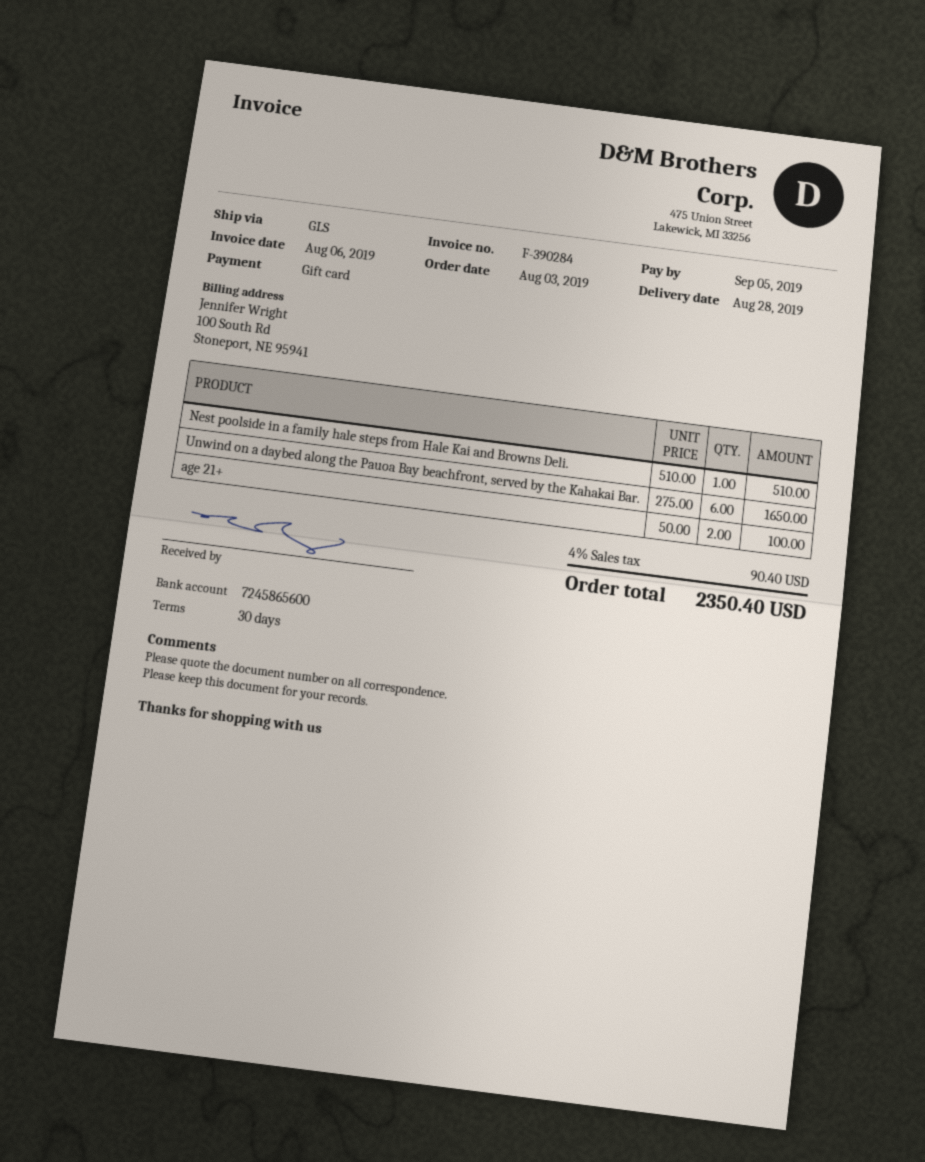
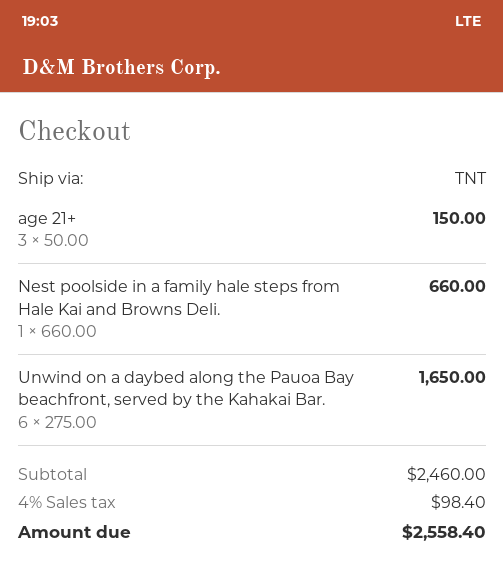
shipping method: GLS -> TNT
Nest poolside in a family hale steps from Hale Kai and Browns Deli.: 1 x 510.00 = 510.00 -> 1 x 660.00 = 660.00
age 21+: 2 x 50.00 = 100.00 -> 3 x 50.00 = 150.00
tax: 4% = 90.40 -> 4% = 98.40
total: 2350.40 -> 2558.40

